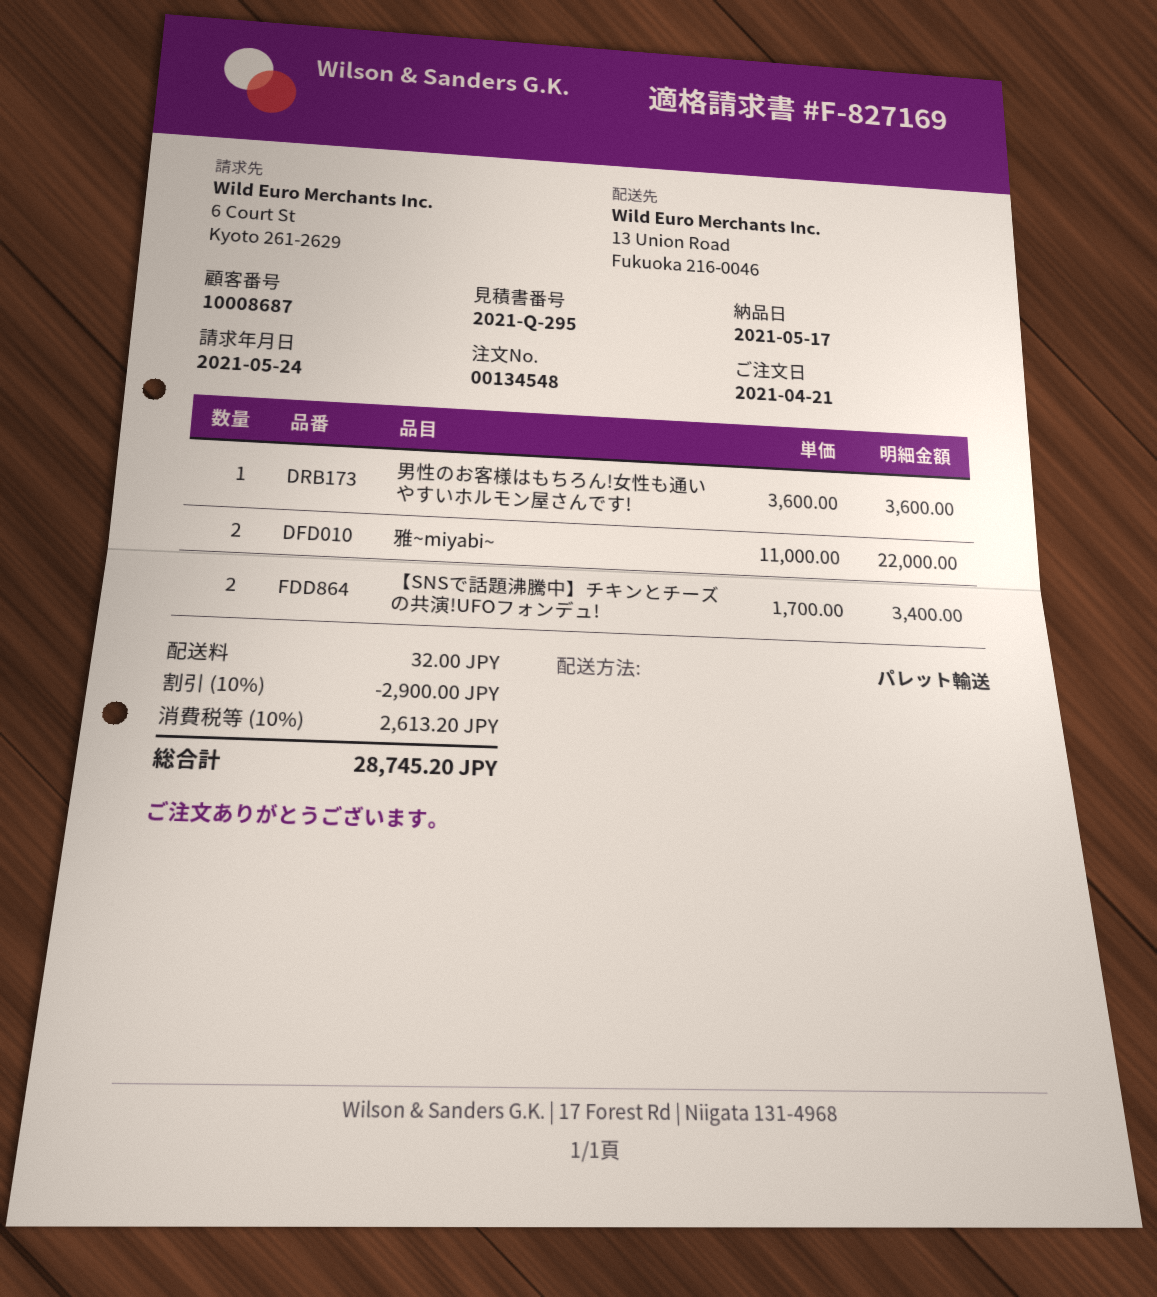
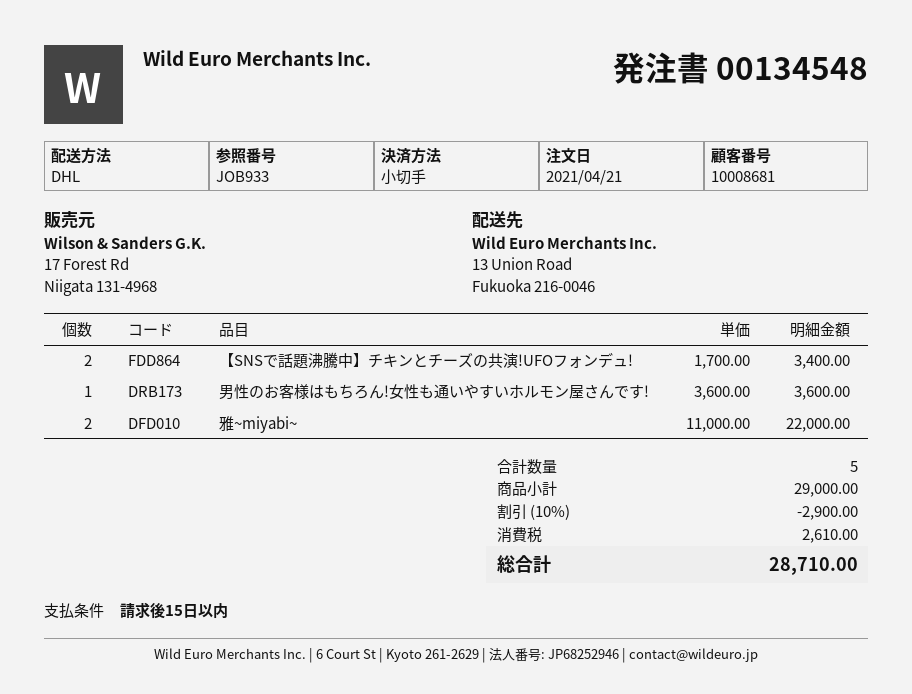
customer number: 10008687 -> 10008681
shipping method: pallet freight -> DHL
shipping: 32.00 -> none
tax: 2613.20 -> 2610.00
total: 28745.20 -> 28710.00

